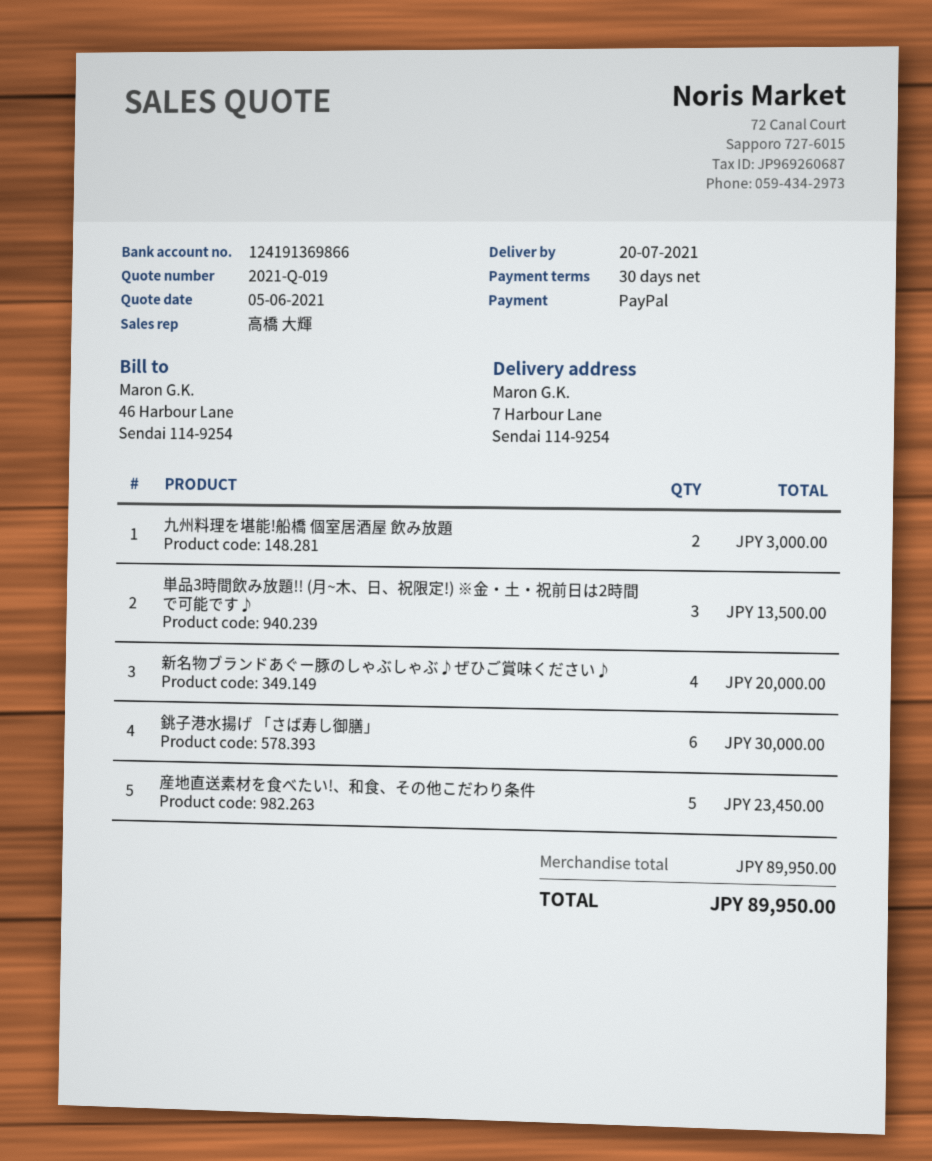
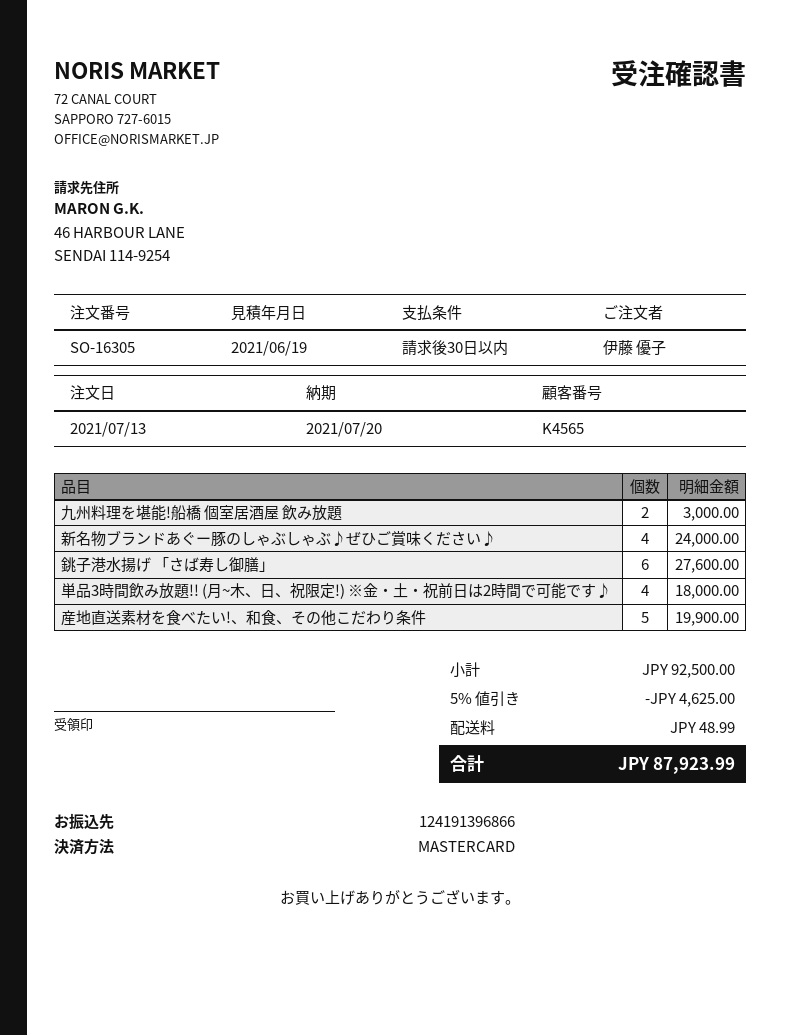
quote date: 2021-06-05 -> 2021-06-19
payment method: PayPal -> Mastercard
bank account: 124191369866 -> 124191396866
単品3時間飲み放題!! (月~木、日、祝限定!) ※金・土・祝前日は2時間で可能です♪: 3 for 13500.00 -> 4 for 18000.00
新名物ブランドあぐー豚のしゃぶしゃぶ♪ぜひご賞味ください♪: 4 for 20000.00 -> 4 for 24000.00
銚子港水揚げ 「さば寿し御膳」: 6 for 30000.00 -> 6 for 27600.00
産地直送素材を食べたい!、和食、その他こだわり条件: 5 for 23450.00 -> 5 for 19900.00
subtotal: 89950.00 -> 92500.00
discount: none -> 5% = 4625.00
shipping: none -> 48.99
total: 89950.00 -> 87923.99

